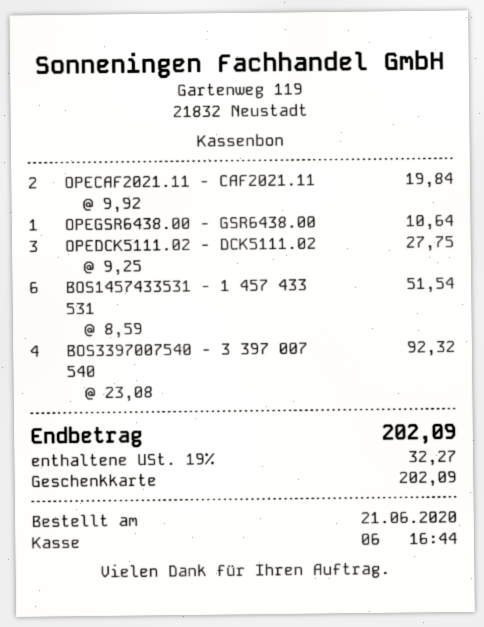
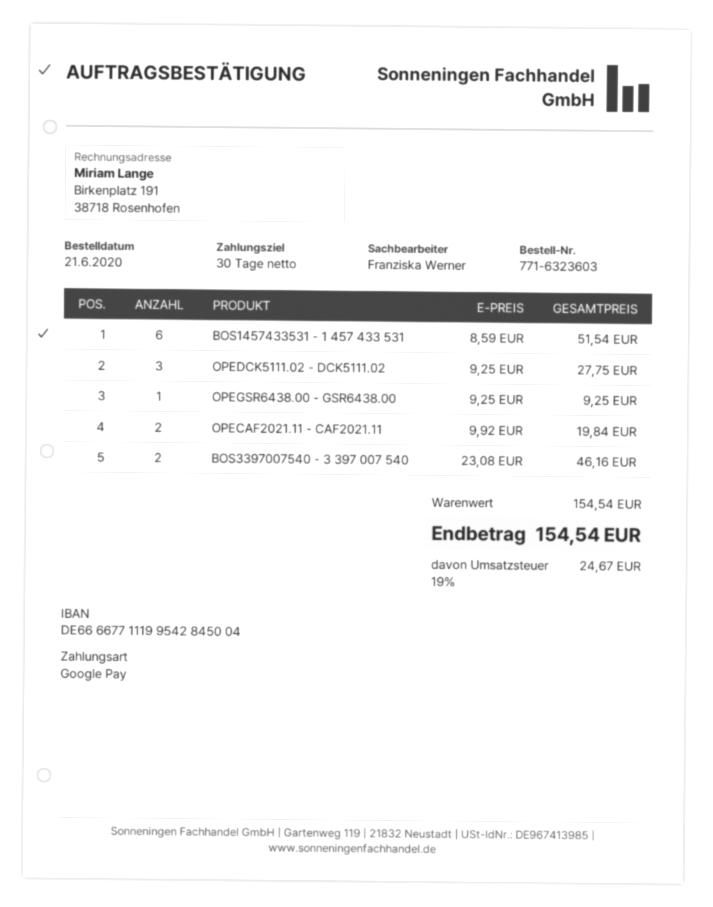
payment method: gift card -> Google Pay
OPEGSR6438.00 - GSR6438.00: 1 x 10.64 = 10.64 -> 1 x 9.25 = 9.25
BOS3397007540 - 3 397 007 540: 4 x 23.08 = 92.32 -> 2 x 23.08 = 46.16
tax: 19% = 32.27 -> 19% = 24.67
total: 202.09 -> 154.54

